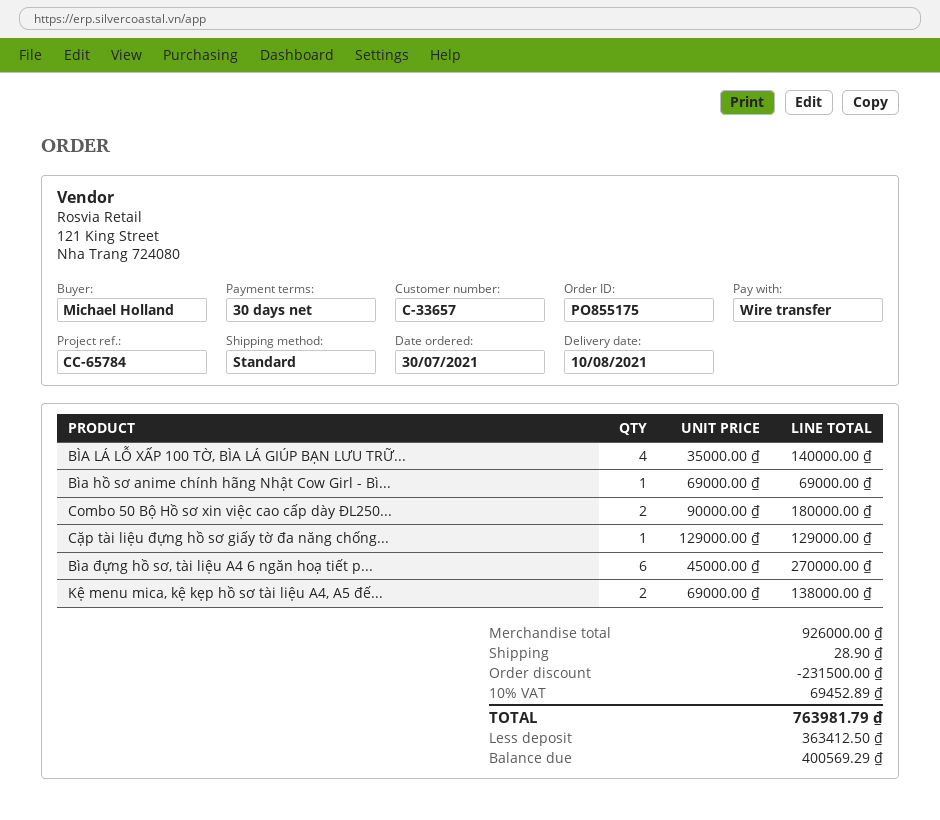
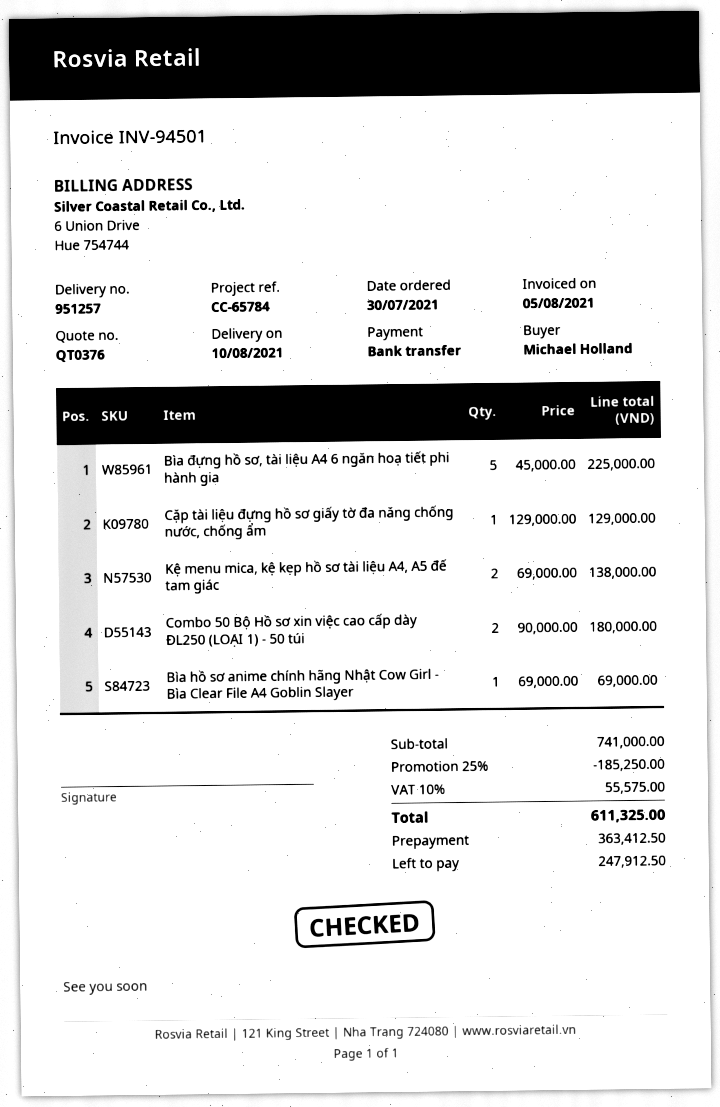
BÌA LÁ LỖ XẤP 100 TỜ, BÌA LÁ GIÚP BẠN LƯU TRỮ...: 4 x 35000.00 = 140000.00 -> none
Bìa đựng hồ sơ, tài liệu A4 6 ngăn hoạ tiết p...: 6 x 45000.00 = 270000.00 -> 5 x 45000.00 = 225000.00
subtotal: 926000.00 -> 741000.00
discount: 231500.00 -> 185250.00
shipping: 28.90 -> none
tax: 10% = 69452.89 -> 10% = 55575.00
total: 763981.79 -> 611325.00
balance: 400569.29 -> 247912.50

